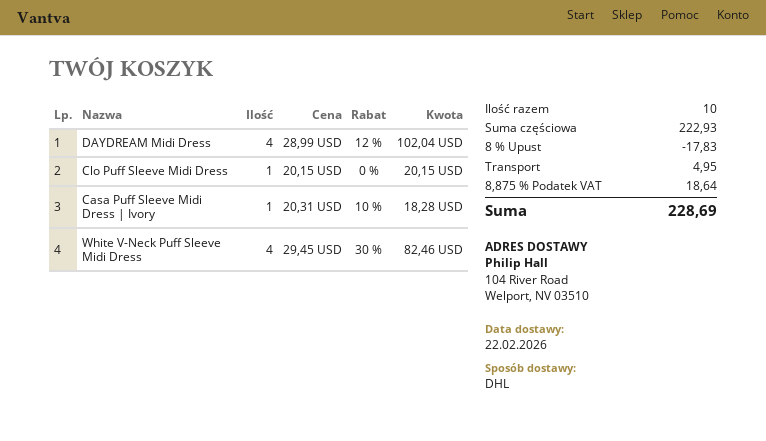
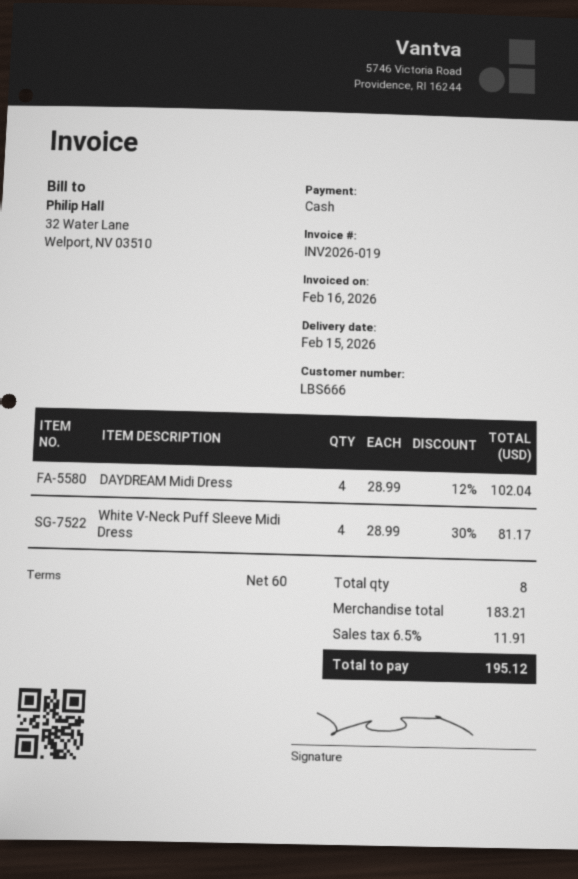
delivery date: 2026-02-22 -> 2026-02-15
Clo Puff Sleeve Midi Dress: 1 x 20.15 = 20.15 -> none
Casa Puff Sleeve Midi Dress | Ivory: 1 x 20.31 - 10% = 18.28 -> none
White V-Neck Puff Sleeve Midi Dress: 4 x 29.45 - 30% = 82.46 -> 4 x 28.99 - 30% = 81.17
total quantity: 10 -> 8
subtotal: 222.93 -> 183.21
discount: 8% = 17.83 -> none
shipping: 4.95 -> none
tax: 8.875% = 18.64 -> 6.5% = 11.91
total: 228.69 -> 195.12

